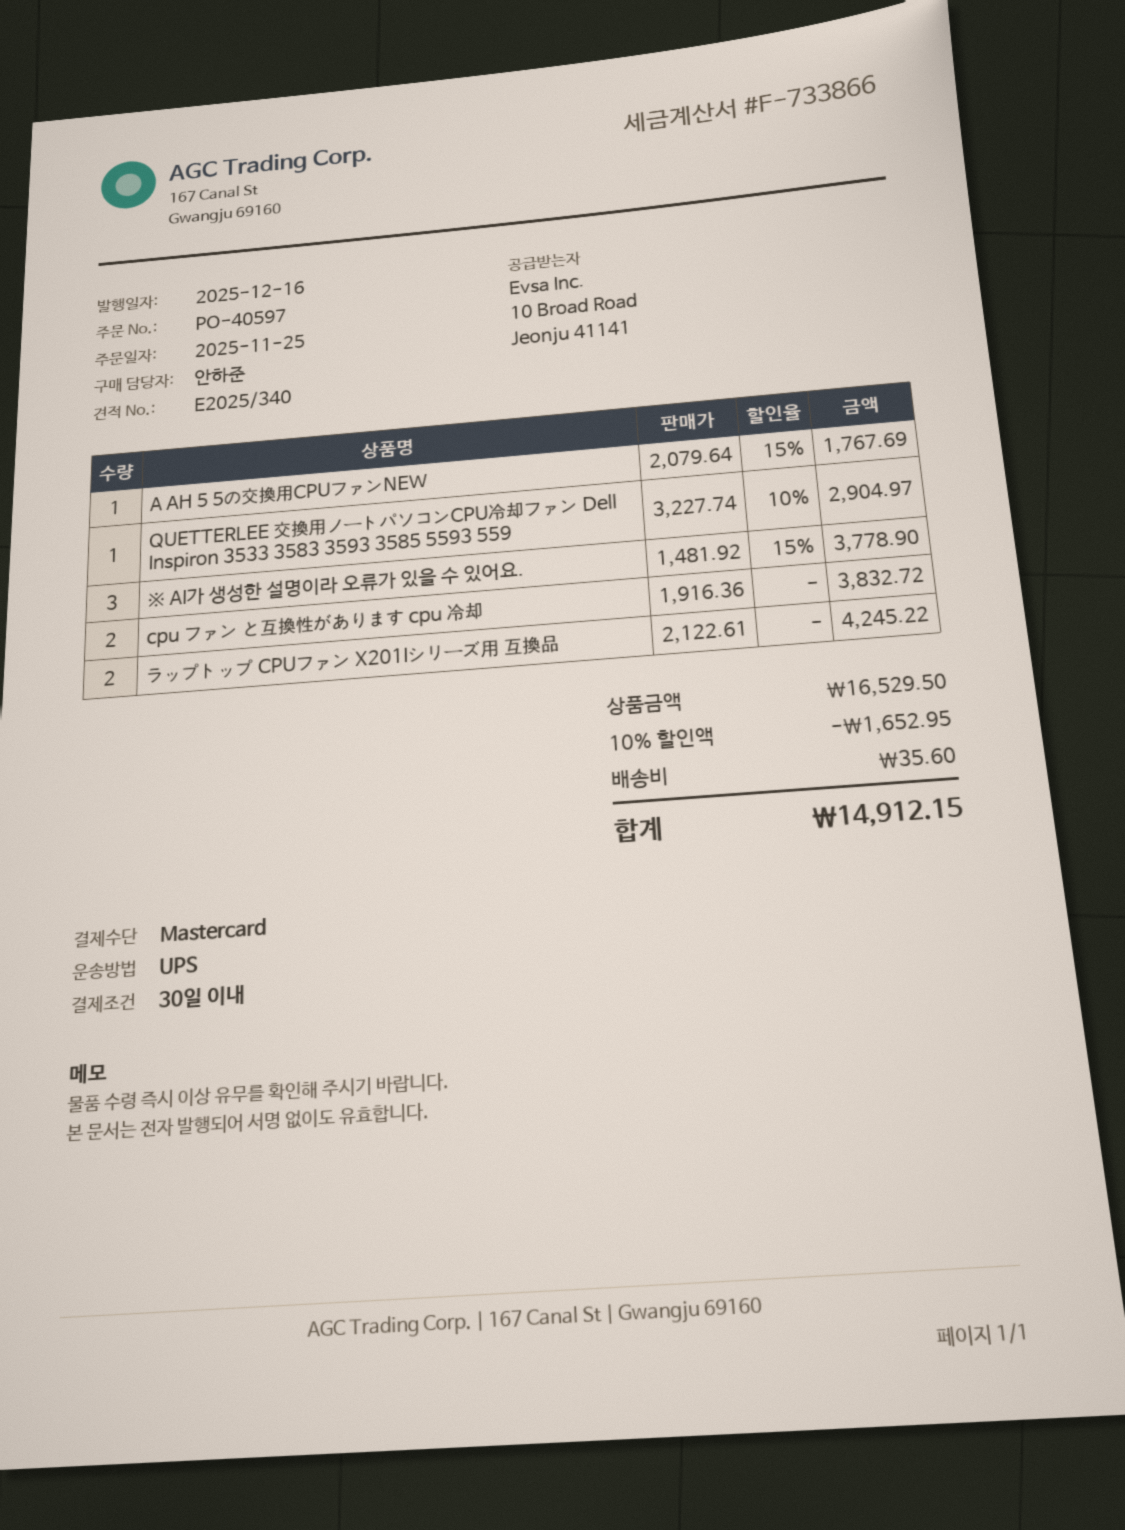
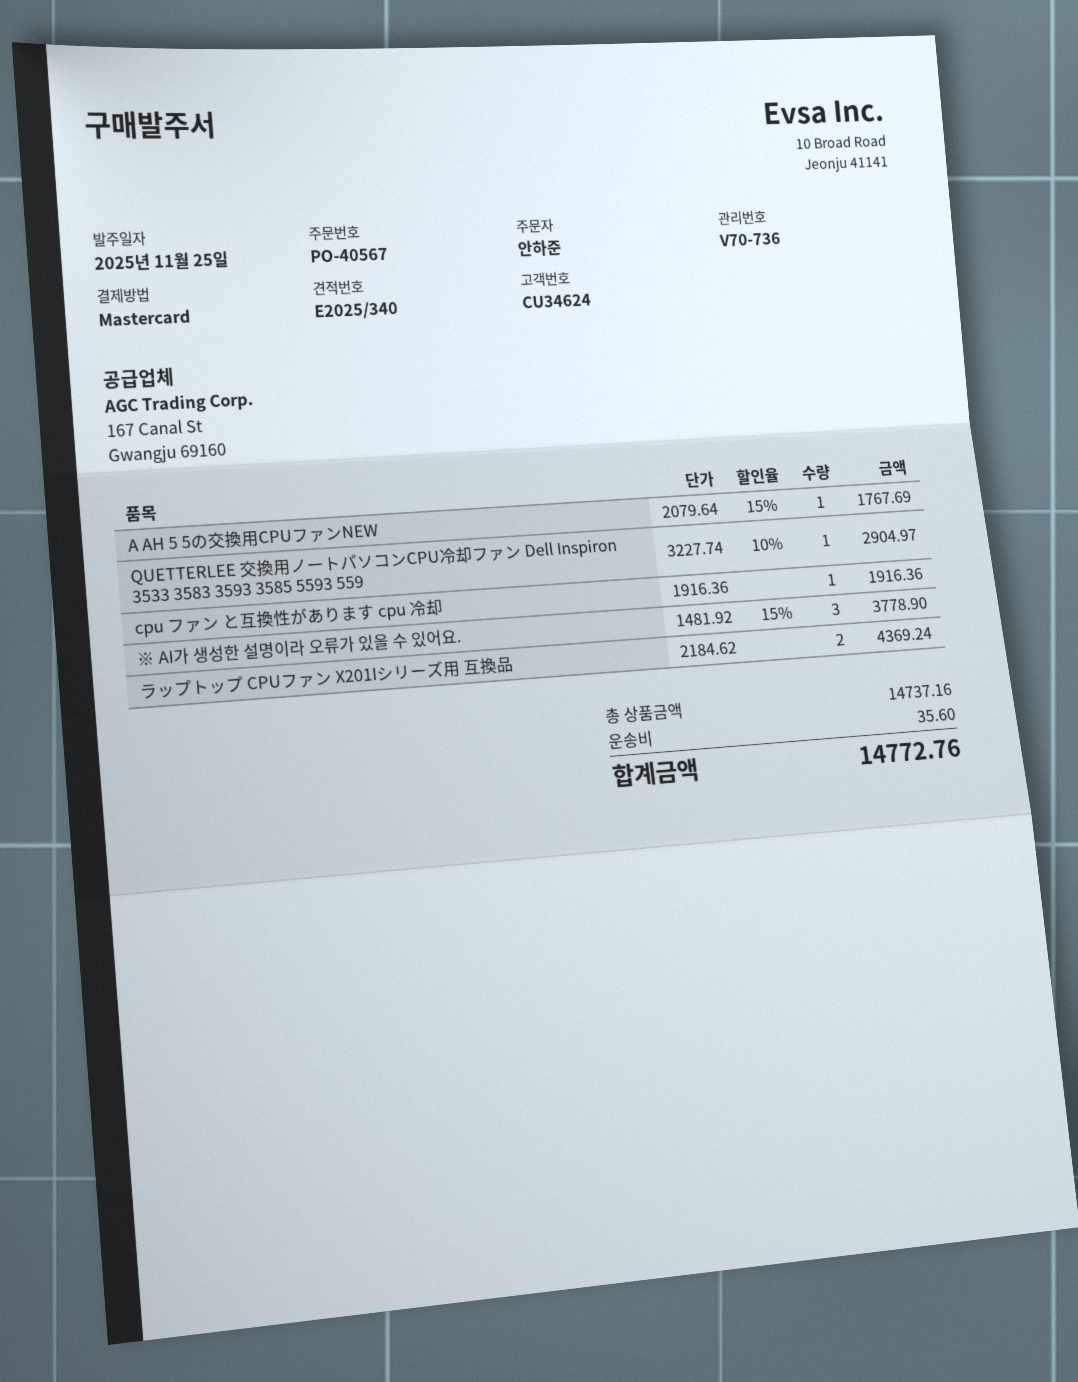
order number: PO-40597 -> PO-40567
cpu ファン と互換性があります cpu 冷却: 2 x 1916.36 = 3832.72 -> 1 x 1916.36 = 1916.36
ラップトップ CPUファン X201Iシリーズ用 互換品: 2 x 2122.61 = 4245.22 -> 2 x 2184.62 = 4369.24
subtotal: 16529.50 -> 14737.16
discount: 10% = 1652.95 -> none
total: 14912.15 -> 14772.76

